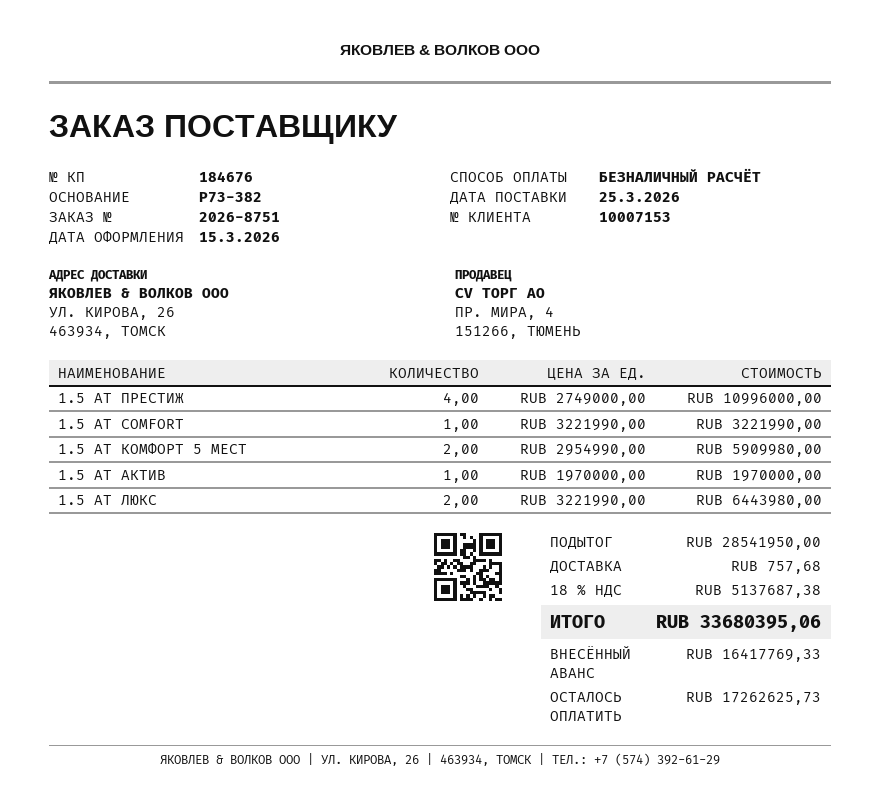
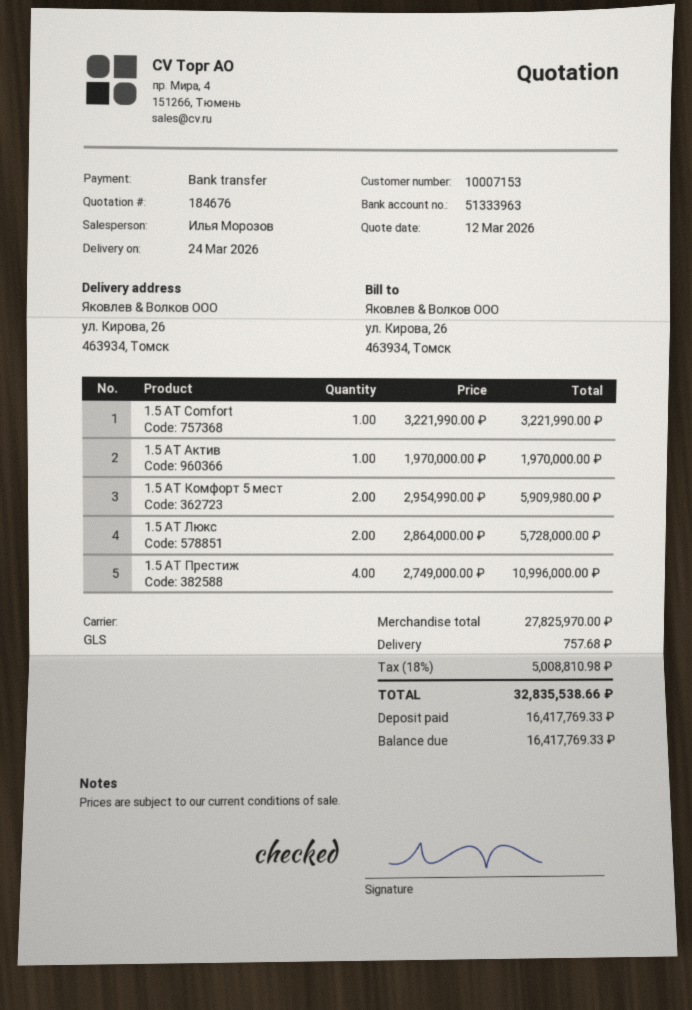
delivery date: 2026-03-25 -> 2026-03-24
1.5 AT ЛЮКС: 2 x 3221990.00 = 6443980.00 -> 2 x 2864000.00 = 5728000.00
subtotal: 28541950.00 -> 27825970.00
tax: 18% = 5137687.38 -> 18% = 5008810.98
total: 33680395.06 -> 32835538.66
balance: 17262625.73 -> 16417769.33

